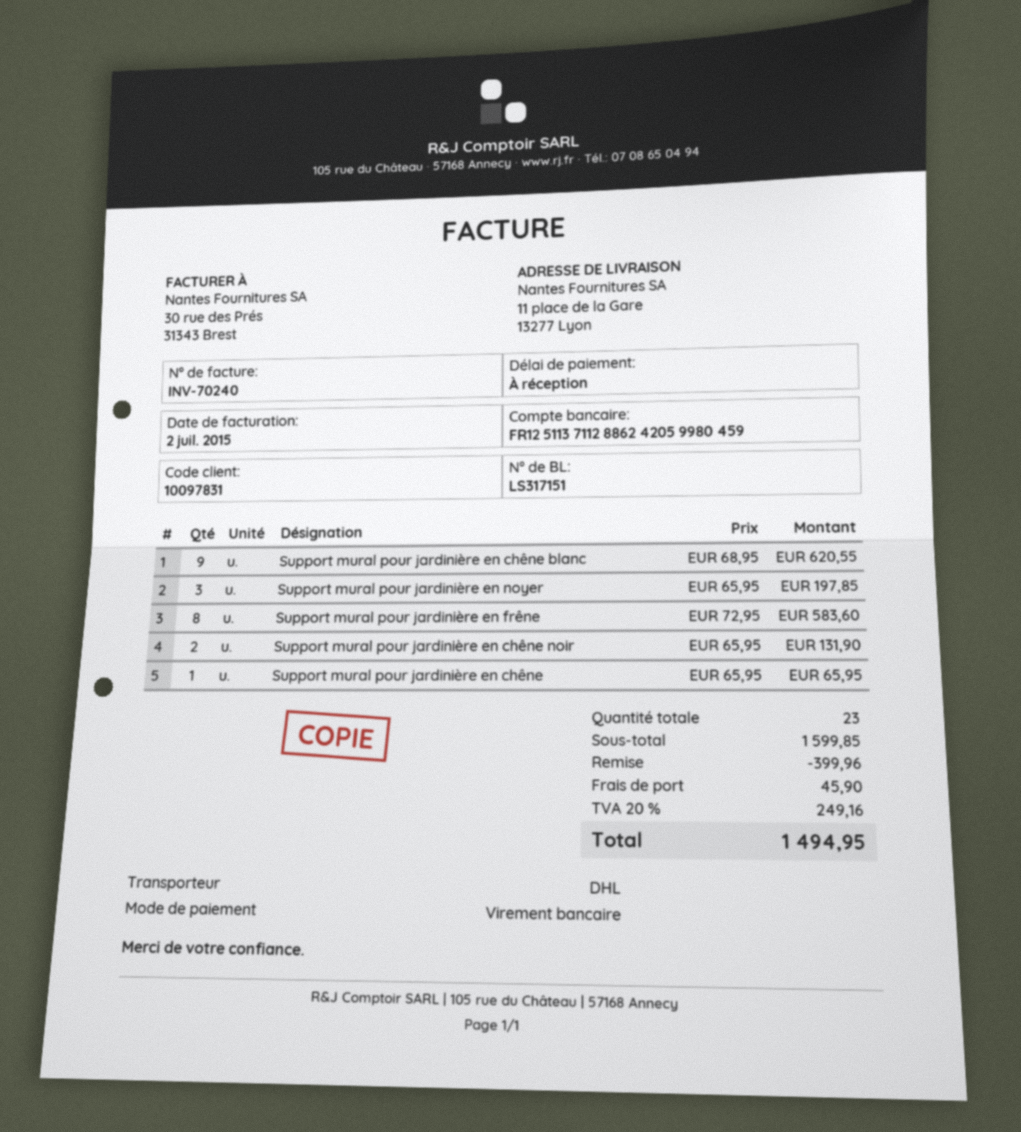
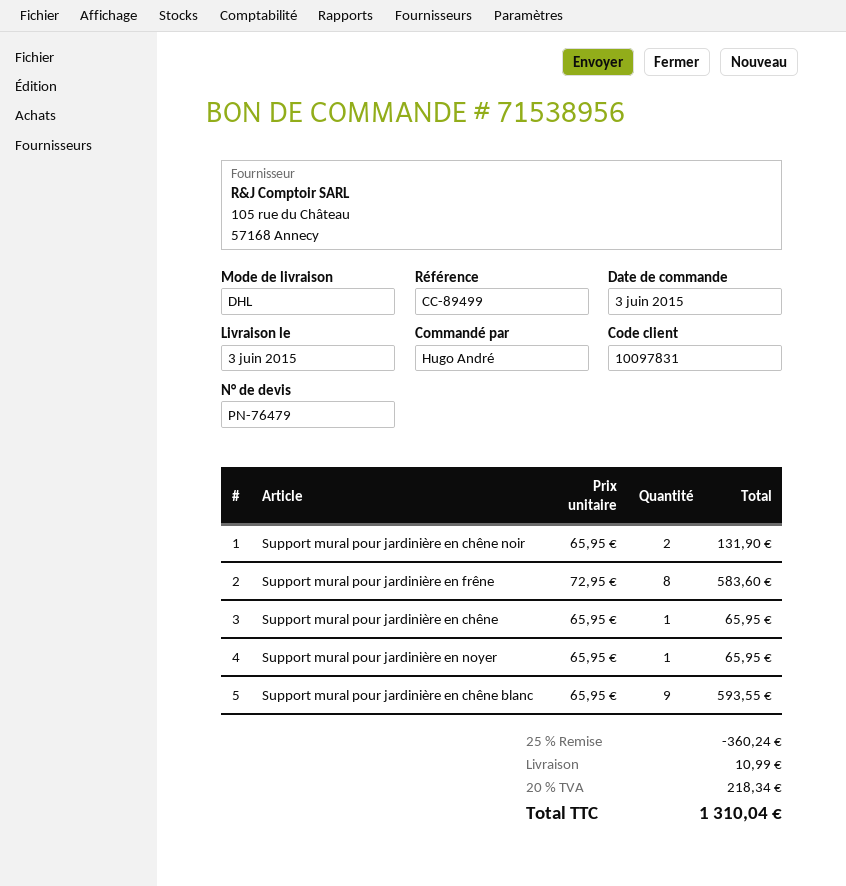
Support mural pour jardinière en chêne blanc: 9 x 68.95 = 620.55 -> 9 x 65.95 = 593.55
Support mural pour jardinière en noyer: 3 x 65.95 = 197.85 -> 1 x 65.95 = 65.95
discount: 399.96 -> 360.24
shipping: 45.90 -> 10.99
tax: 20% = 249.16 -> 20% = 218.34
total: 1494.95 -> 1310.04

